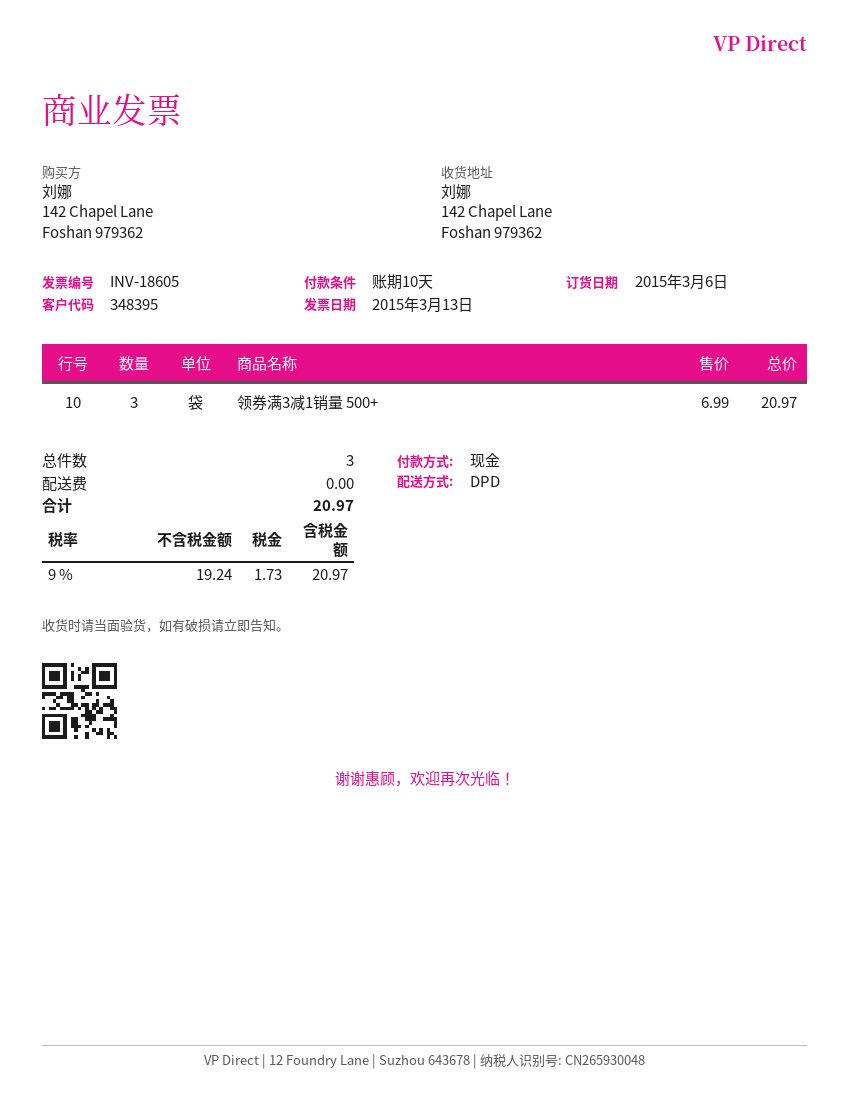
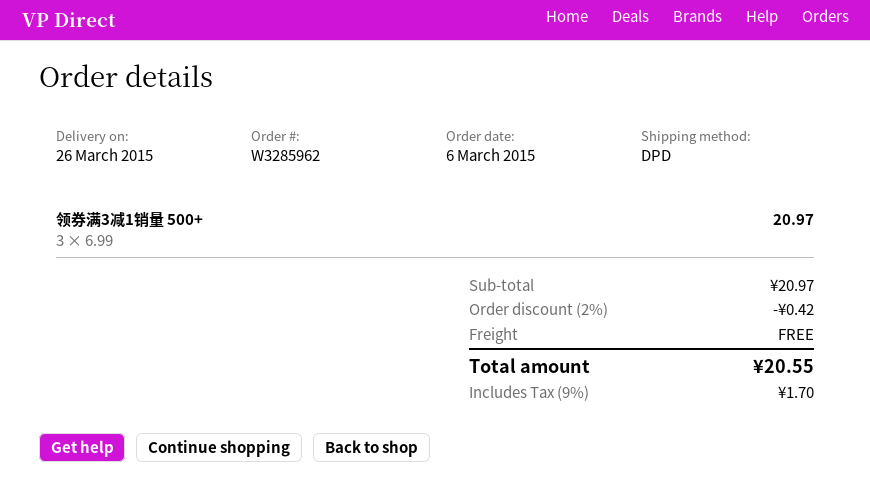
discount: none -> 2% = 0.42
tax: 9% = 1.73 -> 9% = 1.70
total: 20.97 -> 20.55

